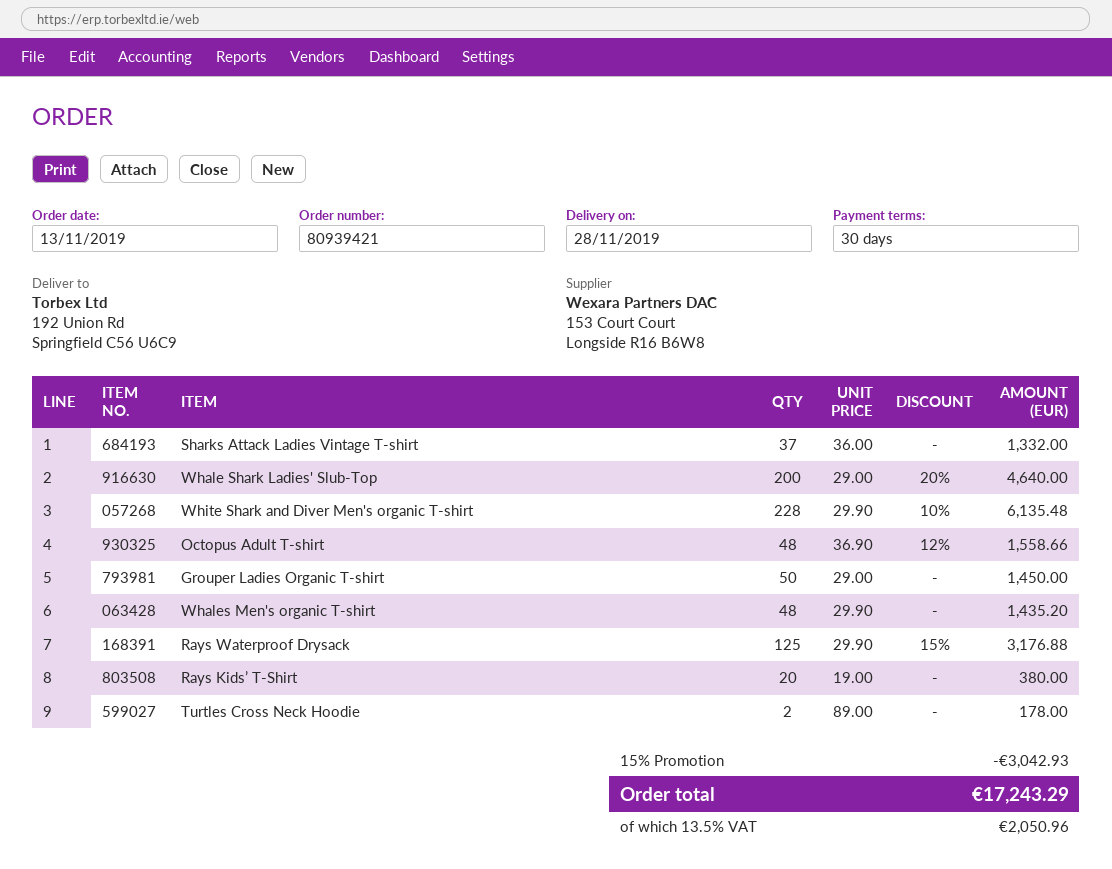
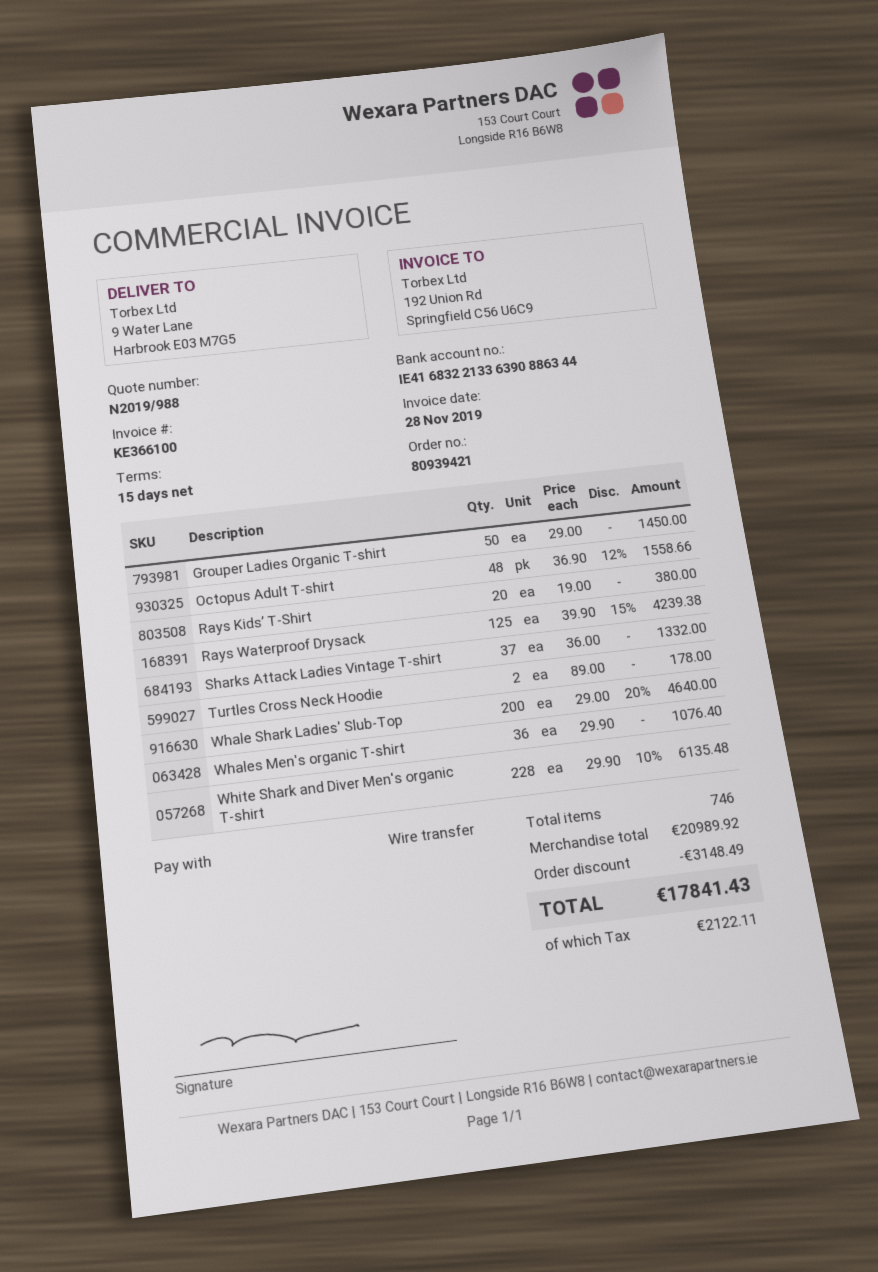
payment terms: 30 days -> 15 days
ship to: 192 Union Rd, Springfield C56 U6C9 -> 9 Water Lane, Harbrook E03 M7G5
Whales Men's organic T-shirt: 48 x 29.90 = 1435.20 -> 36 x 29.90 = 1076.40
Rays Waterproof Drysack: 125 x 29.90 - 15% = 3176.88 -> 125 x 39.90 - 15% = 4239.38
discount: 3042.93 -> 3148.49
tax: 2050.96 -> 2122.11
total: 17243.29 -> 17841.43

